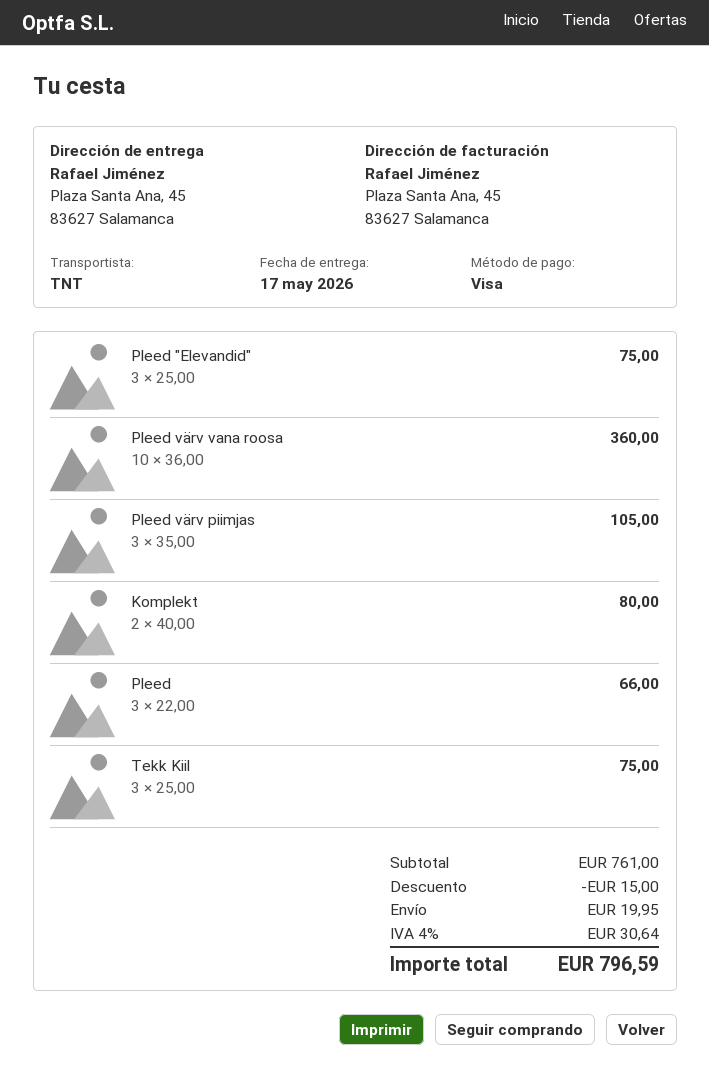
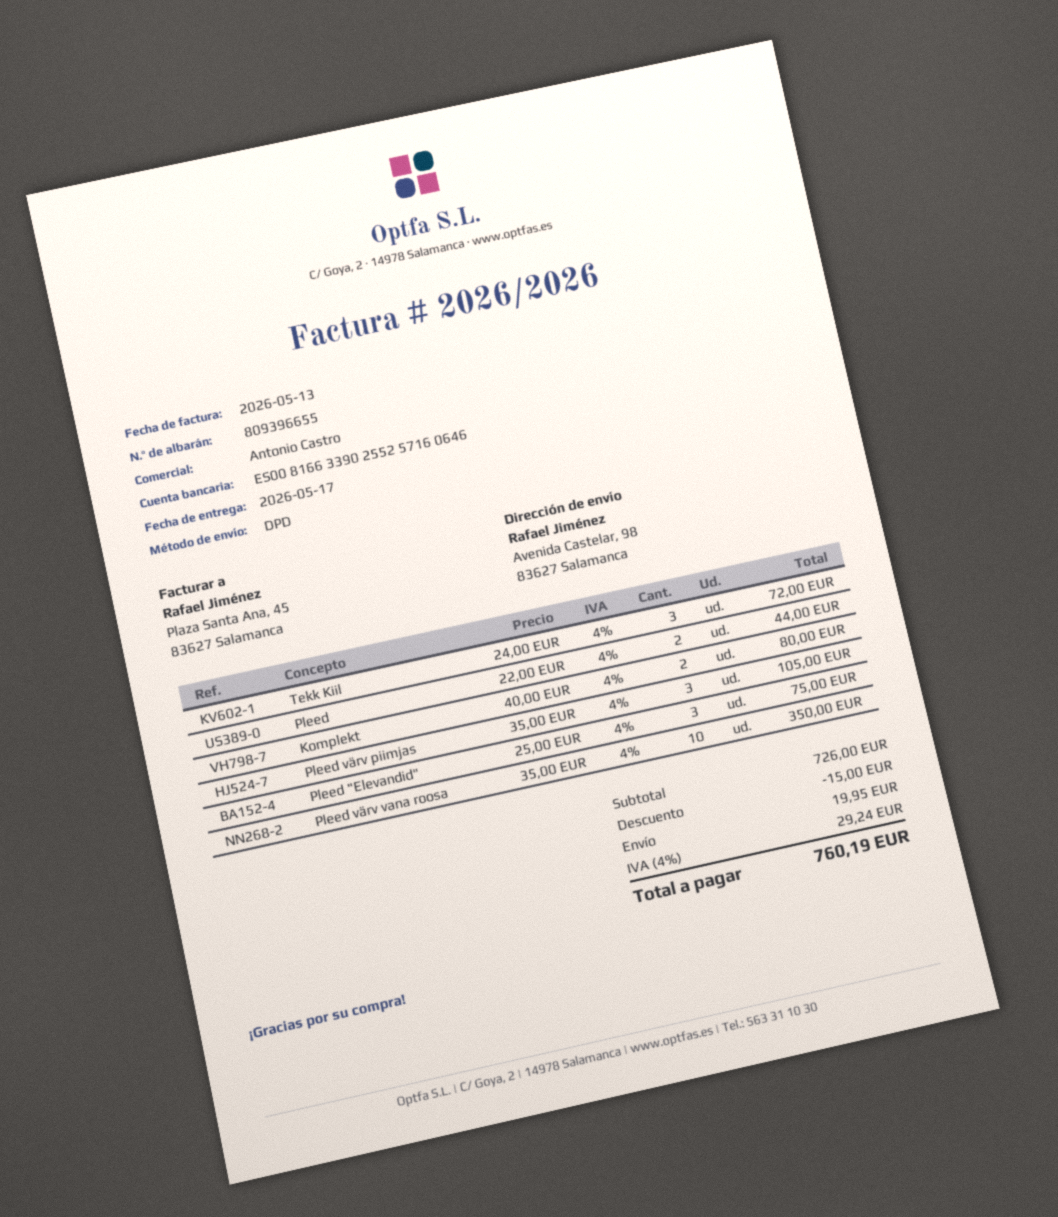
shipping method: TNT -> DPD
ship to: Plaza Santa Ana, 45, 83627 Salamanca -> Avenida Castelar, 98, 83627 Salamanca
Pleed värv vana roosa: 10 x 36.00 = 360.00 -> 10 x 35.00 = 350.00
Pleed: 3 x 22.00 = 66.00 -> 2 x 22.00 = 44.00
Tekk Kiil: 3 x 25.00 = 75.00 -> 3 x 24.00 = 72.00
subtotal: 761.00 -> 726.00
tax: 4% = 30.64 -> 4% = 29.24
total: 796.59 -> 760.19

